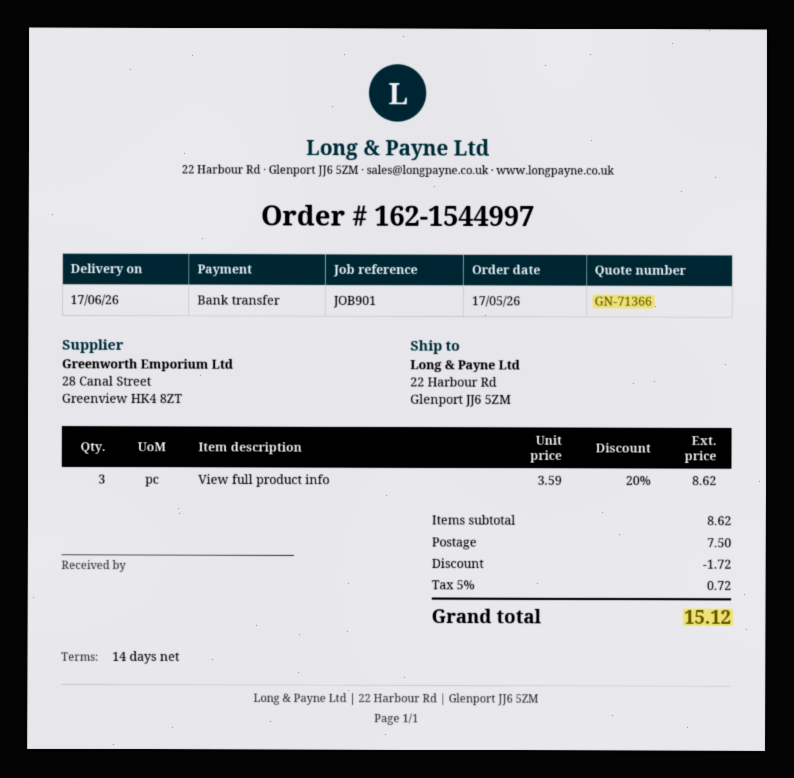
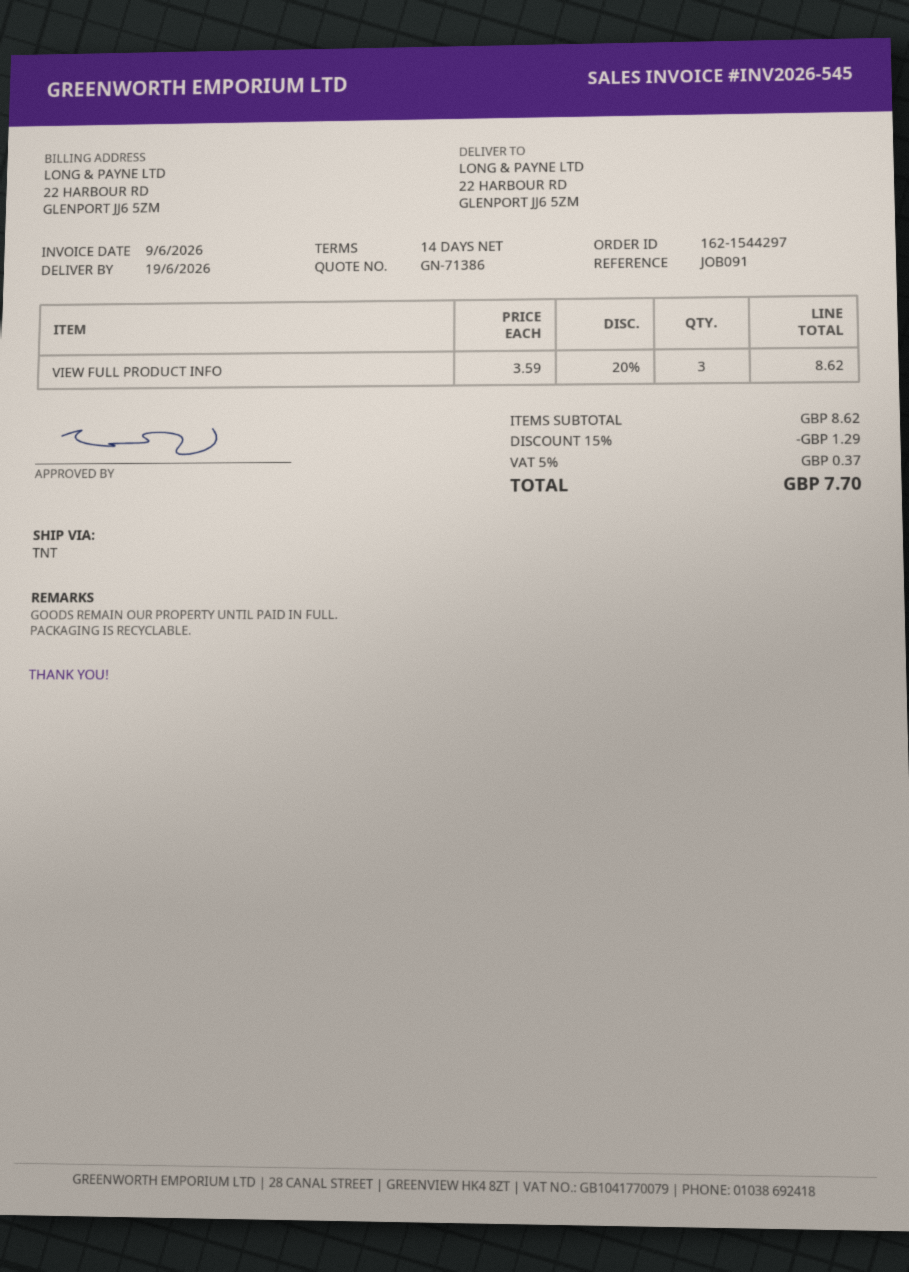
quote number: GN-71366 -> GN-71386
order number: 162-1544997 -> 162-1544297
delivery date: 2026-06-17 -> 2026-06-19
reference: JOB901 -> JOB091
discount: 1.72 -> 1.29
shipping: 7.50 -> none
tax: 5% = 0.72 -> 5% = 0.37
total: 15.12 -> 7.70

